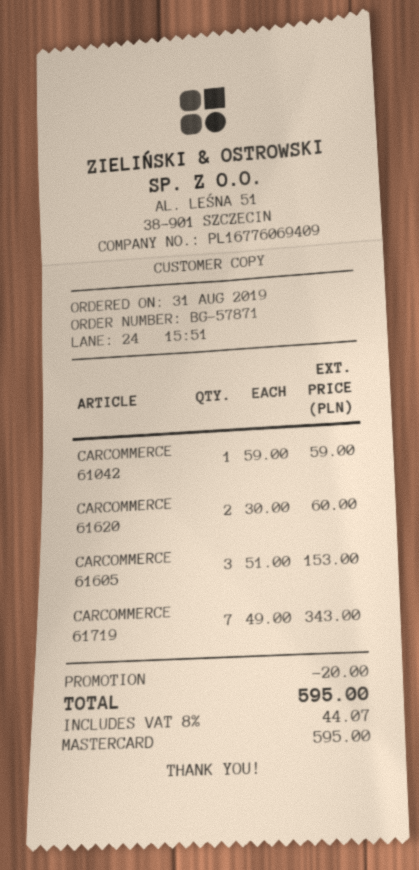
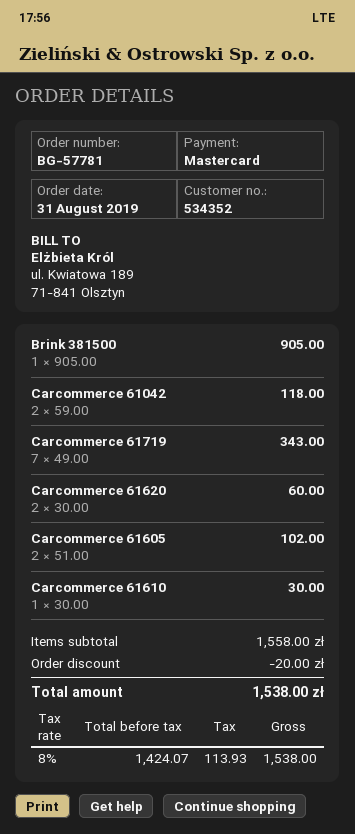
order number: BG-57871 -> BG-57781
CARCOMMERCE 61042: 1 x 59.00 = 59.00 -> 2 x 59.00 = 118.00
CARCOMMERCE 61605: 3 x 51.00 = 153.00 -> 2 x 51.00 = 102.00
Brink 381500: none -> 1 x 905.00 = 905.00
Carcommerce 61610: none -> 1 x 30.00 = 30.00
tax: 8% = 44.07 -> 8% = 113.93
total: 595.00 -> 1538.00

